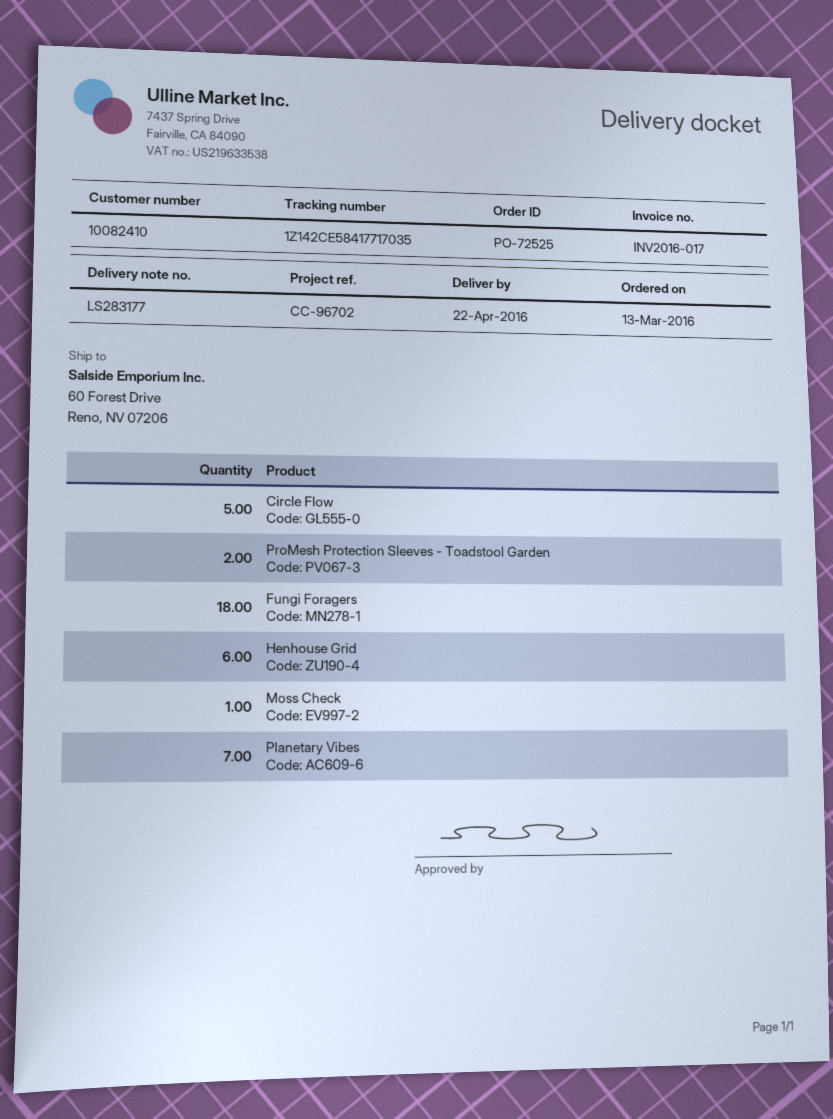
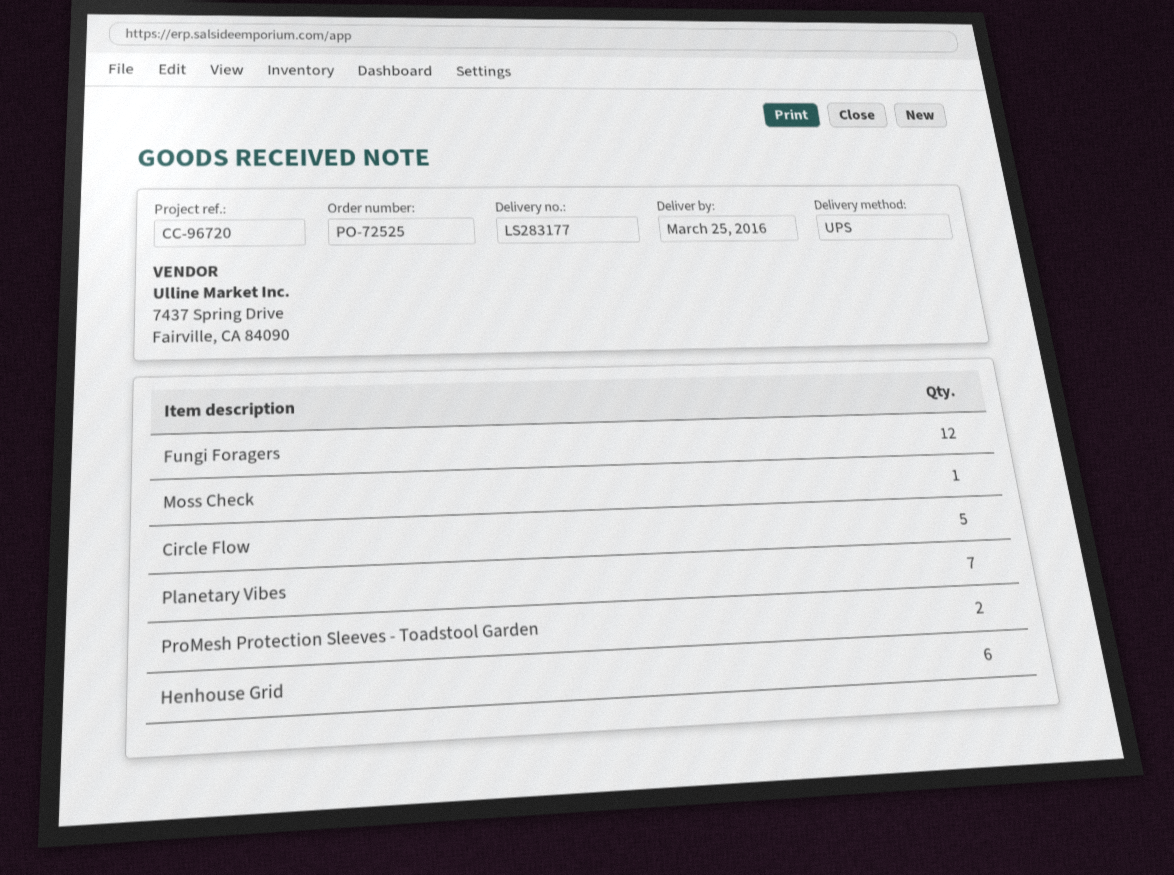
delivery date: 2016-04-22 -> 2016-03-25
reference: CC-96702 -> CC-96720
Fungi Foragers: 18 -> 12

